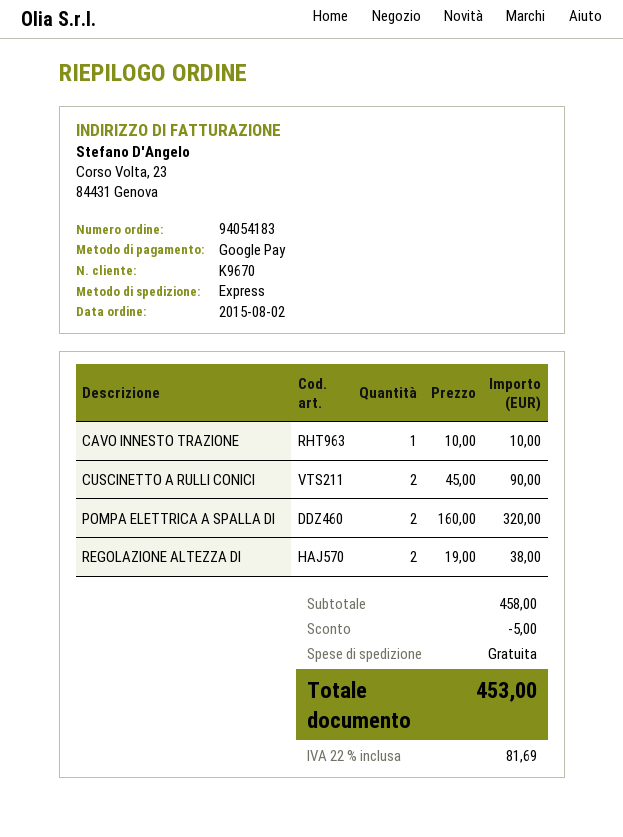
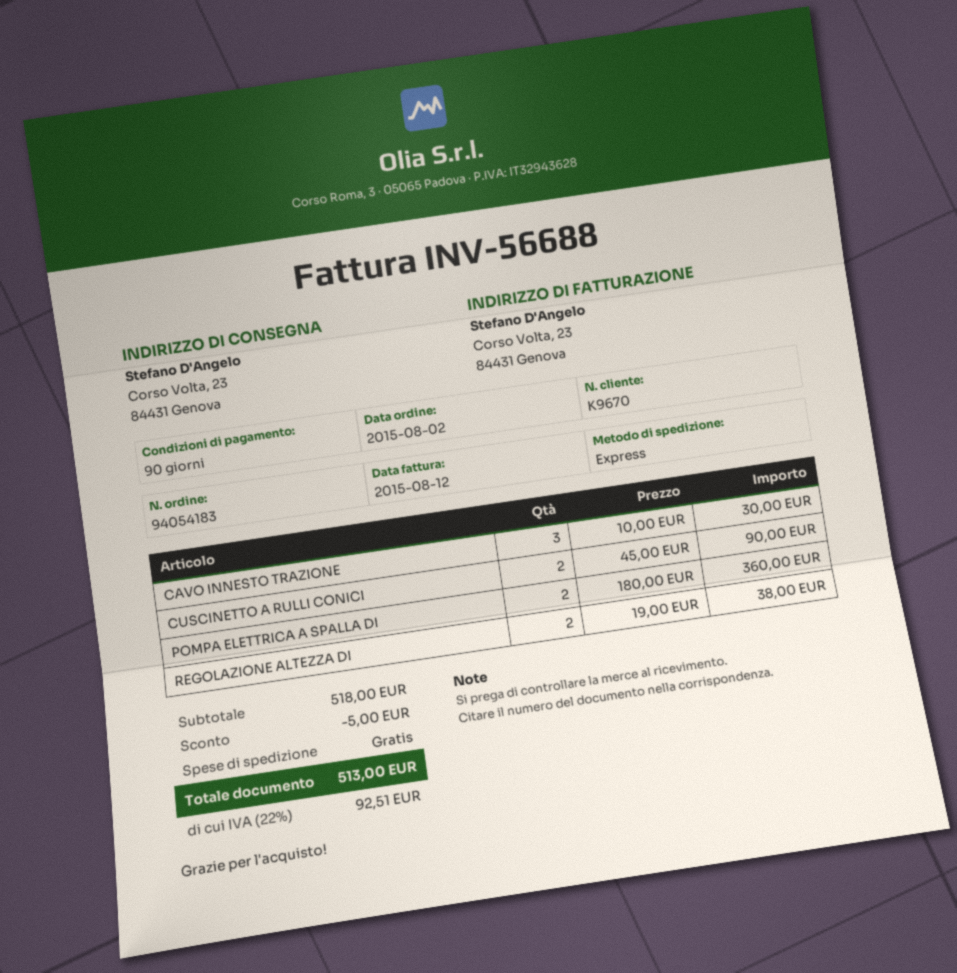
CAVO INNESTO TRAZIONE: 1 x 10.00 = 10.00 -> 3 x 10.00 = 30.00
POMPA ELETTRICA A SPALLA DI: 2 x 160.00 = 320.00 -> 2 x 180.00 = 360.00
subtotal: 458.00 -> 518.00
tax: 22% = 81.69 -> 22% = 92.51
total: 453.00 -> 513.00

